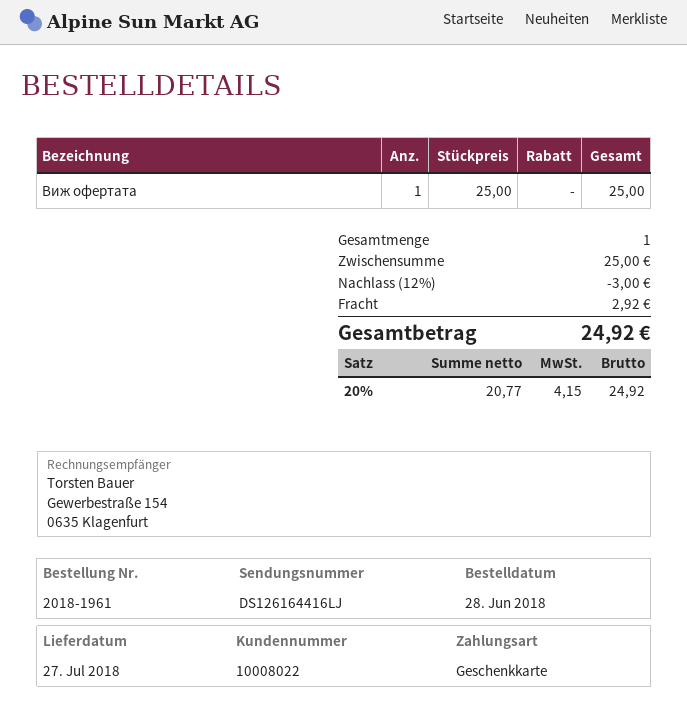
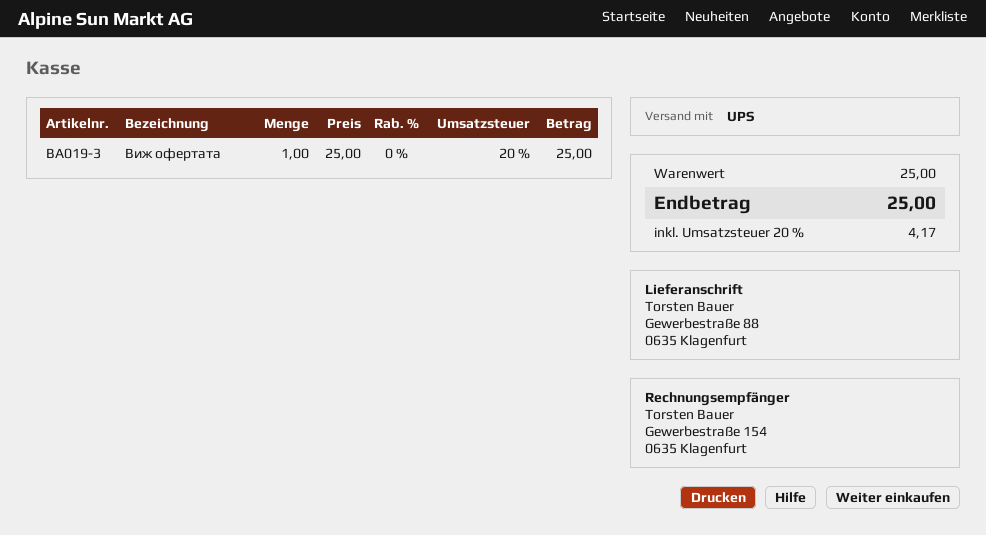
discount: 12% = 3.00 -> none
shipping: 2.92 -> none
tax: 20% = 4.15 -> 20% = 4.17
total: 24.92 -> 25.00

